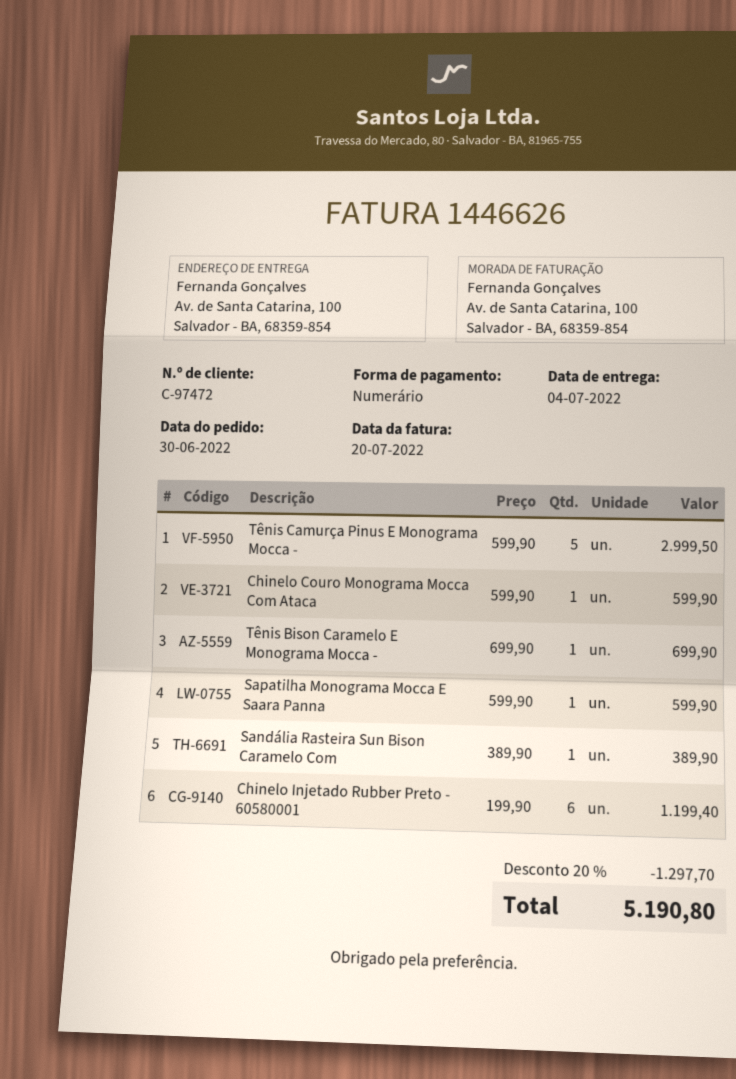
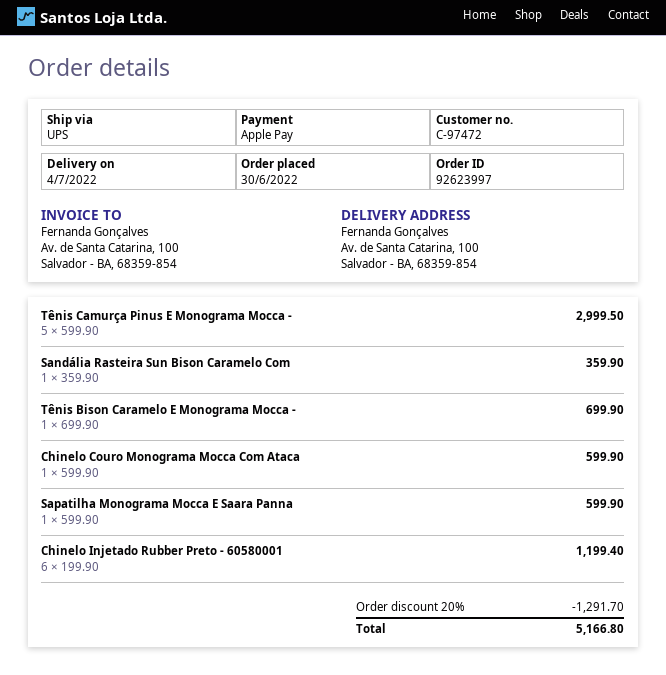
payment method: cash -> Apple Pay
Sandália Rasteira Sun Bison Caramelo Com: 1 x 389.90 = 389.90 -> 1 x 359.90 = 359.90
discount: 20% = 1297.70 -> 20% = 1291.70
total: 5190.80 -> 5166.80

